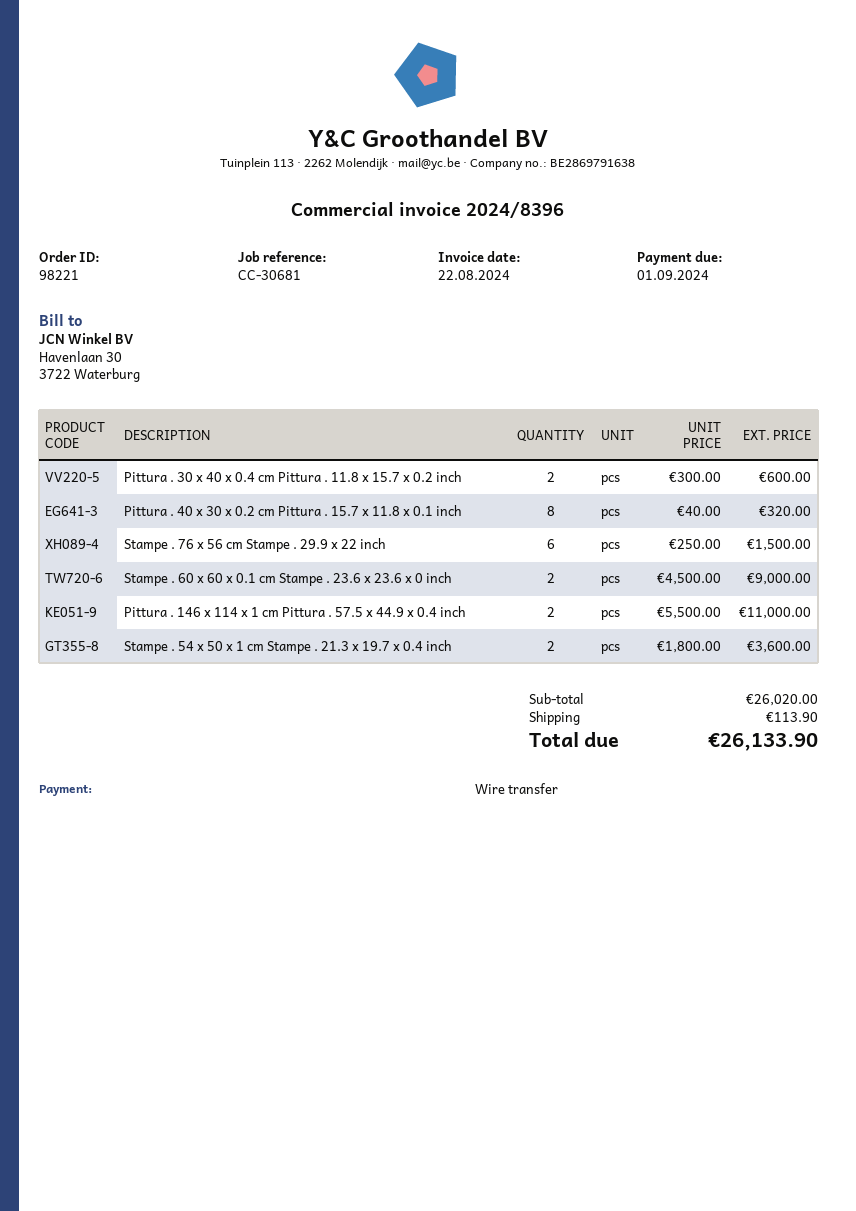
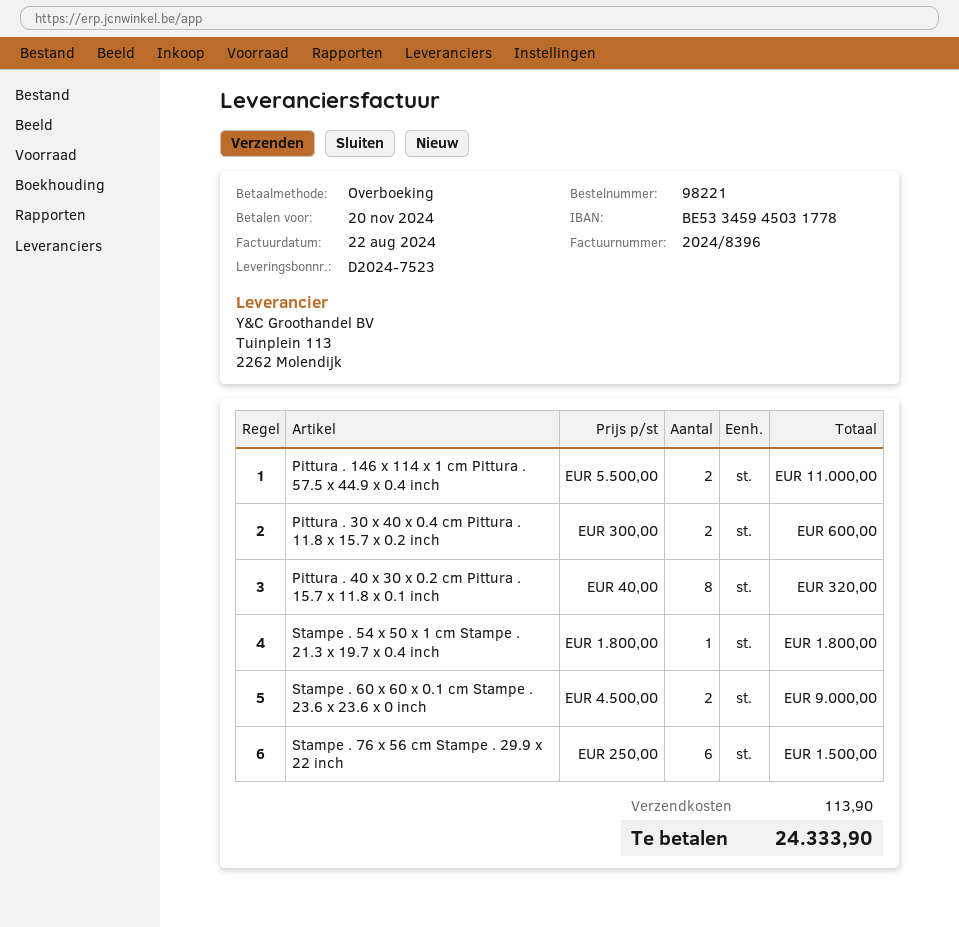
due date: 2024-09-01 -> 2024-11-20
Stampe . 54 x 50 x 1 cm Stampe . 21.3 x 19.7 x 0.4 inch: 2 x 1800.00 = 3600.00 -> 1 x 1800.00 = 1800.00
total: 26133.90 -> 24333.90

